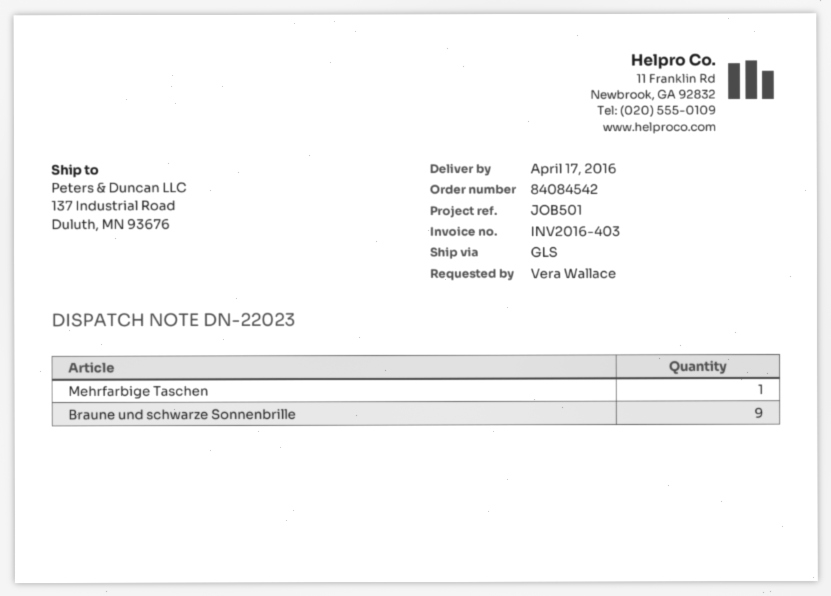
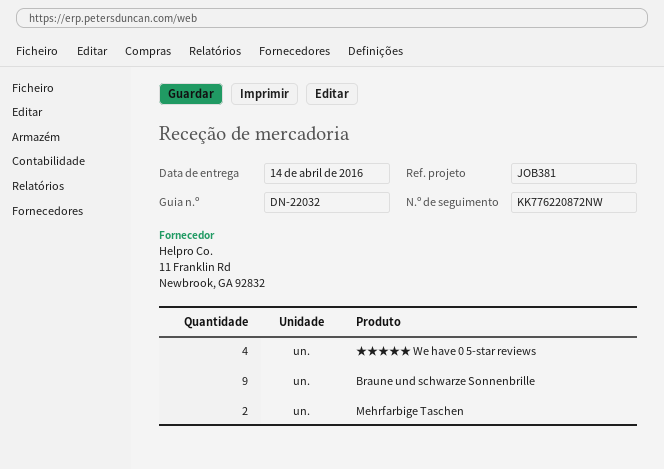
delivery note number: DN-22023 -> DN-22032
delivery date: 2016-04-17 -> 2016-04-14
reference: JOB501 -> JOB381
Mehrfarbige Taschen: 1 -> 2
★★★★★ We have 0 5-star reviews: none -> 4

